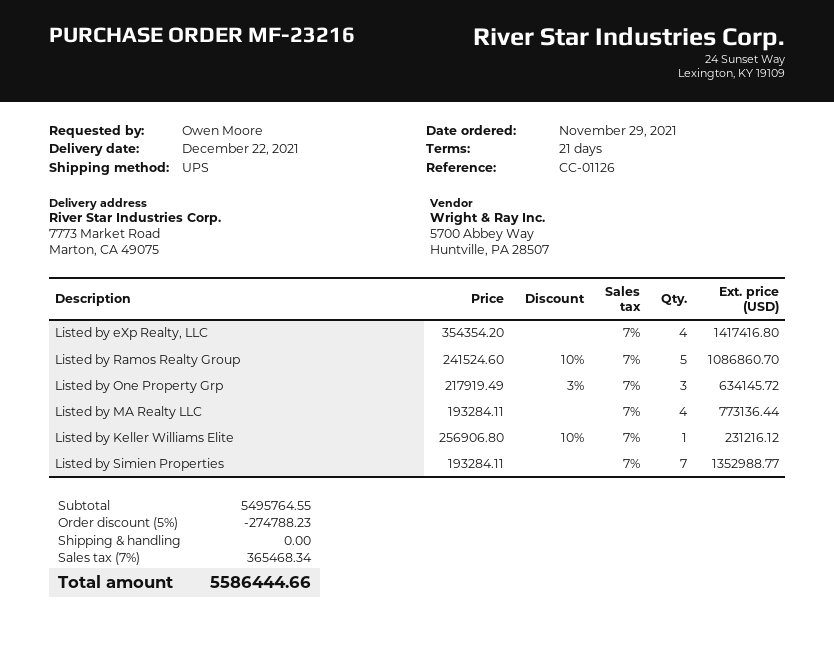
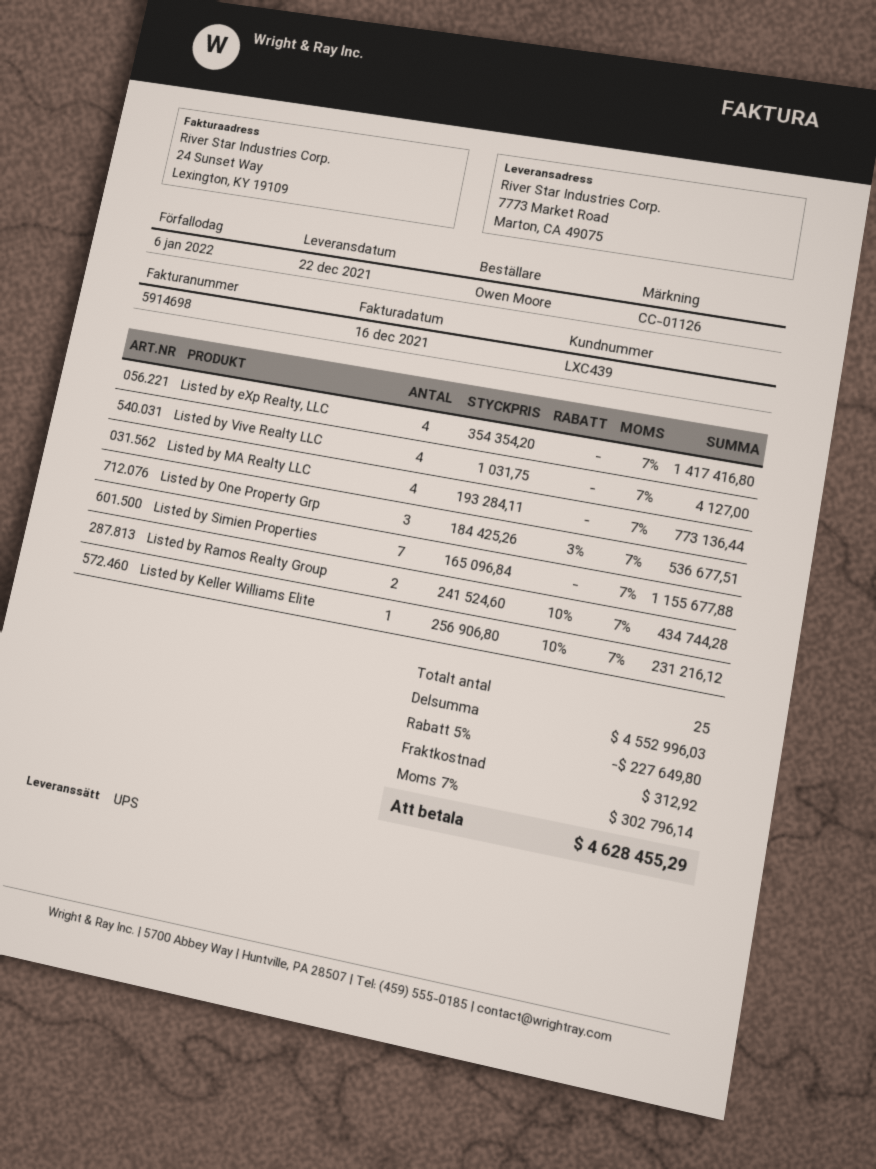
Listed by Ramos Realty Group: 5 x 241524.60 - 10% = 1086860.70 -> 2 x 241524.60 - 10% = 434744.28
Listed by One Property Grp: 3 x 217919.49 - 3% = 634145.72 -> 3 x 184425.26 - 3% = 536677.51
Listed by Simien Properties: 7 x 193284.11 = 1352988.77 -> 7 x 165096.84 = 1155677.88
Listed by Vive Realty LLC: none -> 4 x 1031.75 = 4127.00
subtotal: 5495764.55 -> 4552996.03
discount: 5% = 274788.23 -> 5% = 227649.80
shipping: 0.00 -> 312.92
tax: 7% = 365468.34 -> 7% = 302796.14
total: 5586444.66 -> 4628455.29

